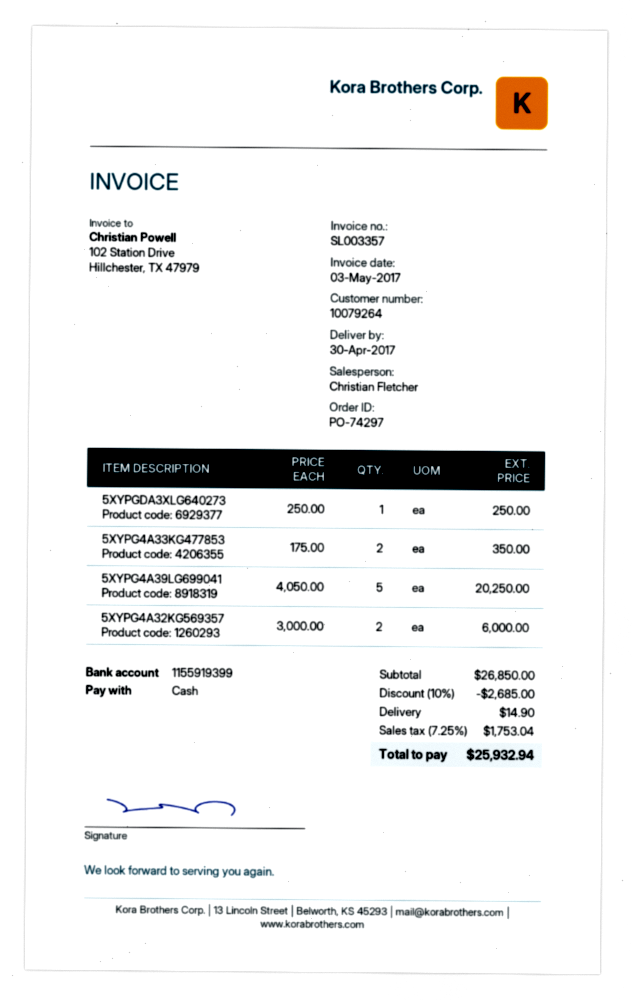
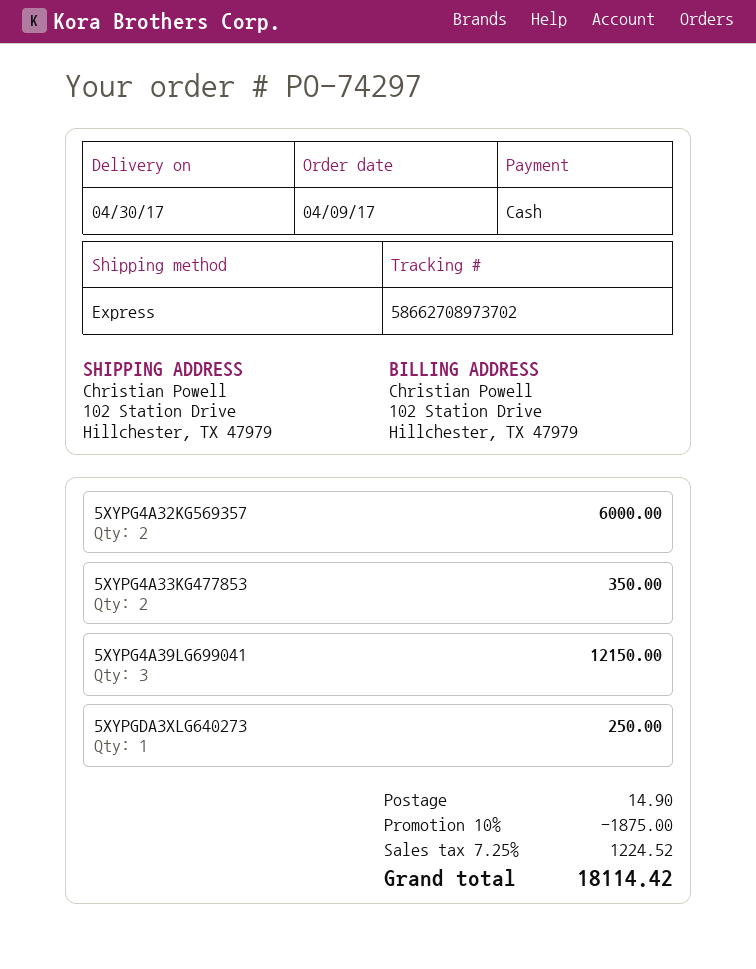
5XYPG4A39LG699041: 5 for 20250.00 -> 3 for 12150.00
discount: 10% = 2685.00 -> 10% = 1875.00
tax: 7.25% = 1753.04 -> 7.25% = 1224.52
total: 25932.94 -> 18114.42

